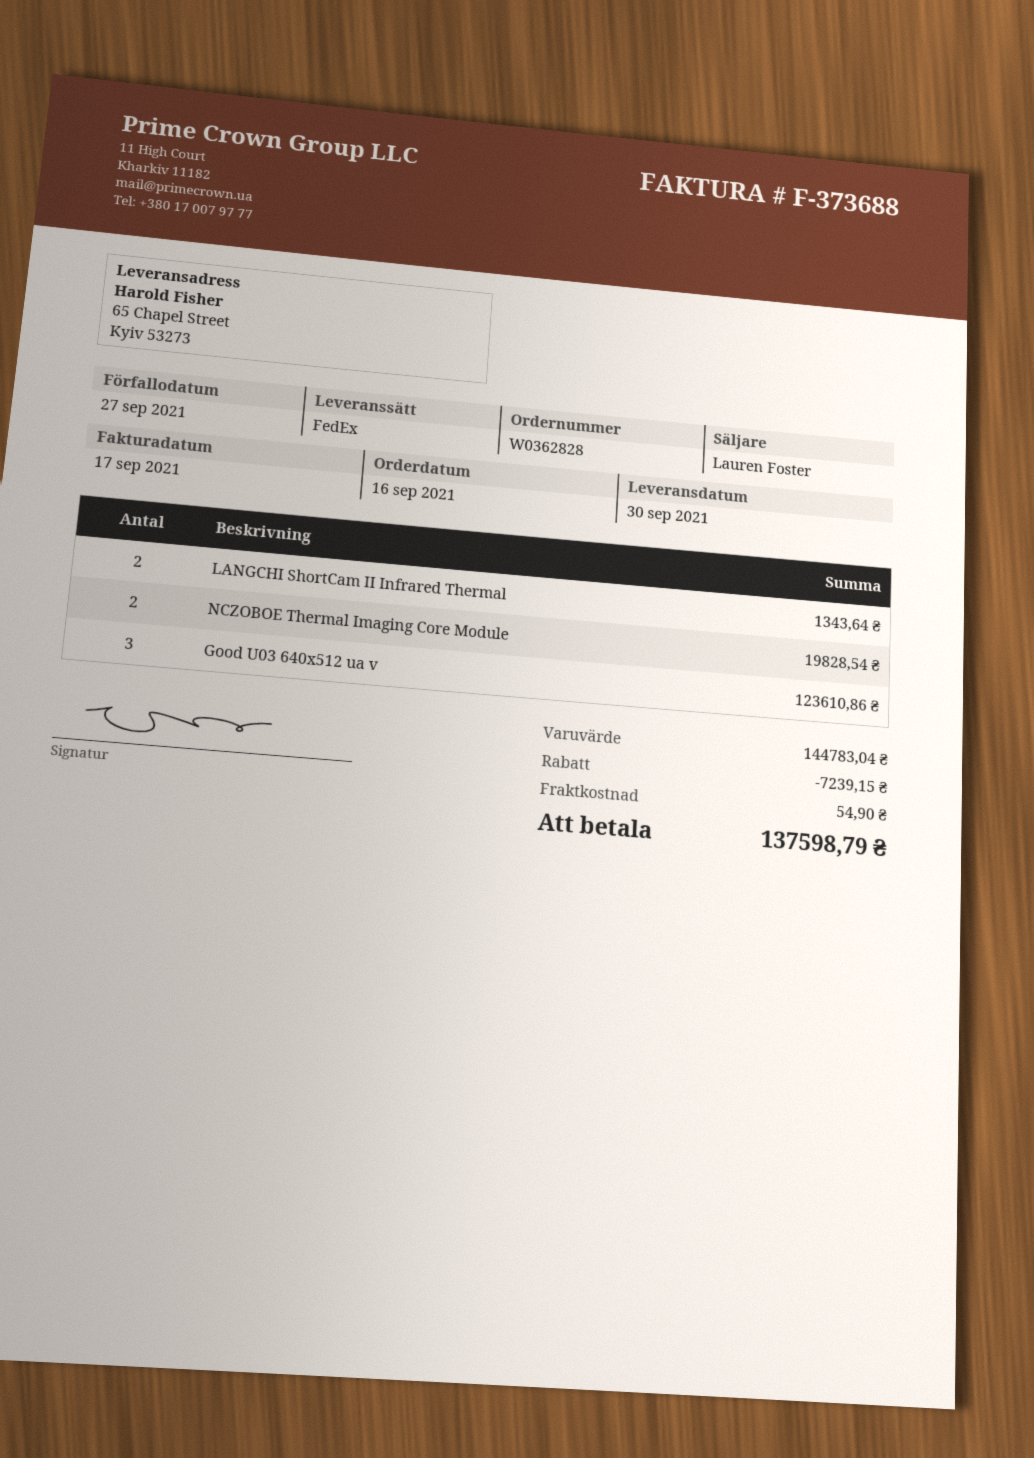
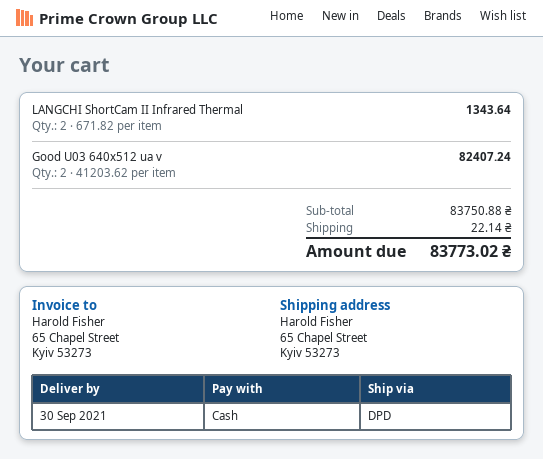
shipping method: FedEx -> DPD
NCZOBOE Thermal Imaging Core Module: 2 for 19828.54 -> none
Good U03 640x512 ua v: 3 for 123610.86 -> 2 for 82407.24
subtotal: 144783.04 -> 83750.88
discount: 7239.15 -> none
shipping: 54.90 -> 22.14
total: 137598.79 -> 83773.02

